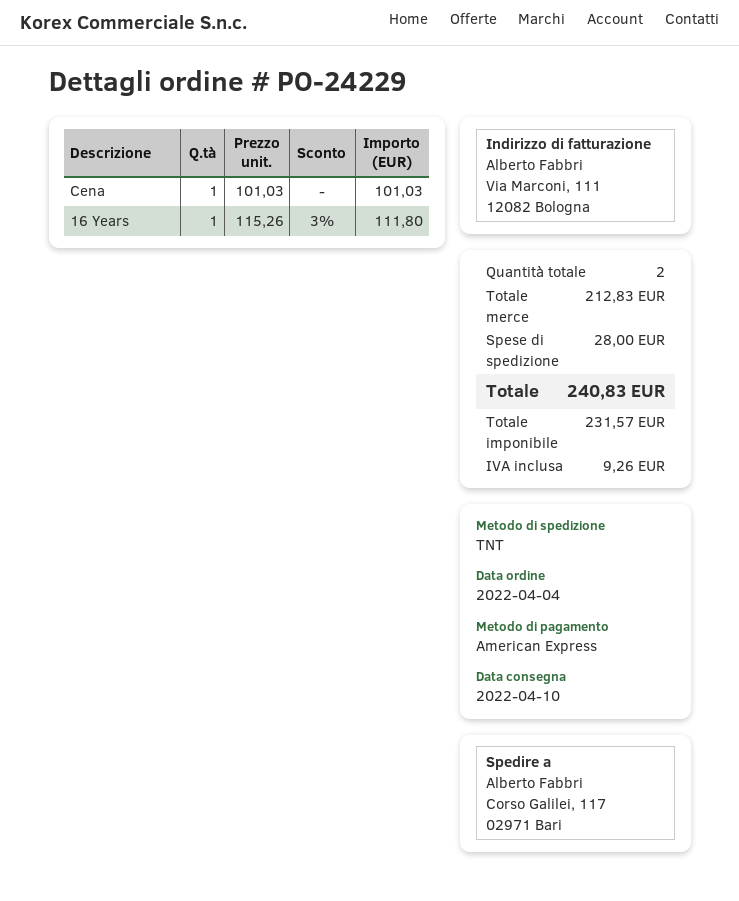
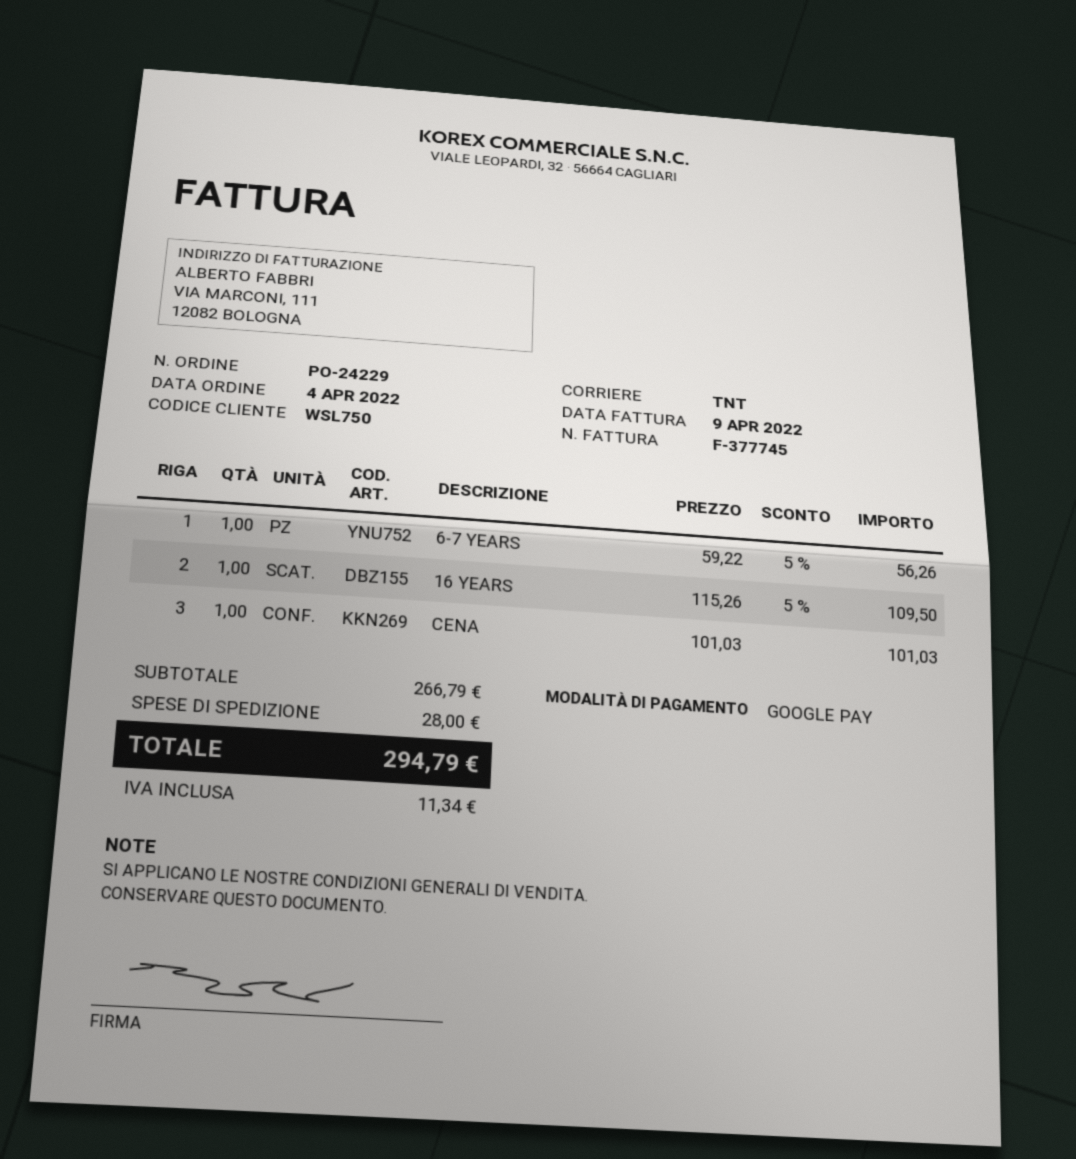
payment method: American Express -> Google Pay
16 Years: 1 x 115.26 - 3% = 111.80 -> 1 x 115.26 - 5% = 109.50
6-7 YEARS: none -> 1 x 59.22 - 5% = 56.26
subtotal: 212.83 -> 266.79
tax: 9.26 -> 11.34
total: 240.83 -> 294.79

